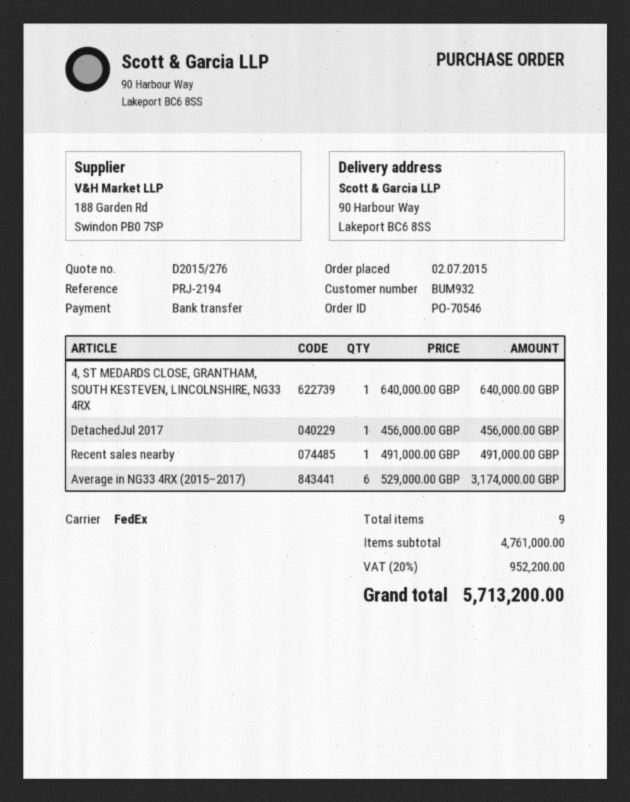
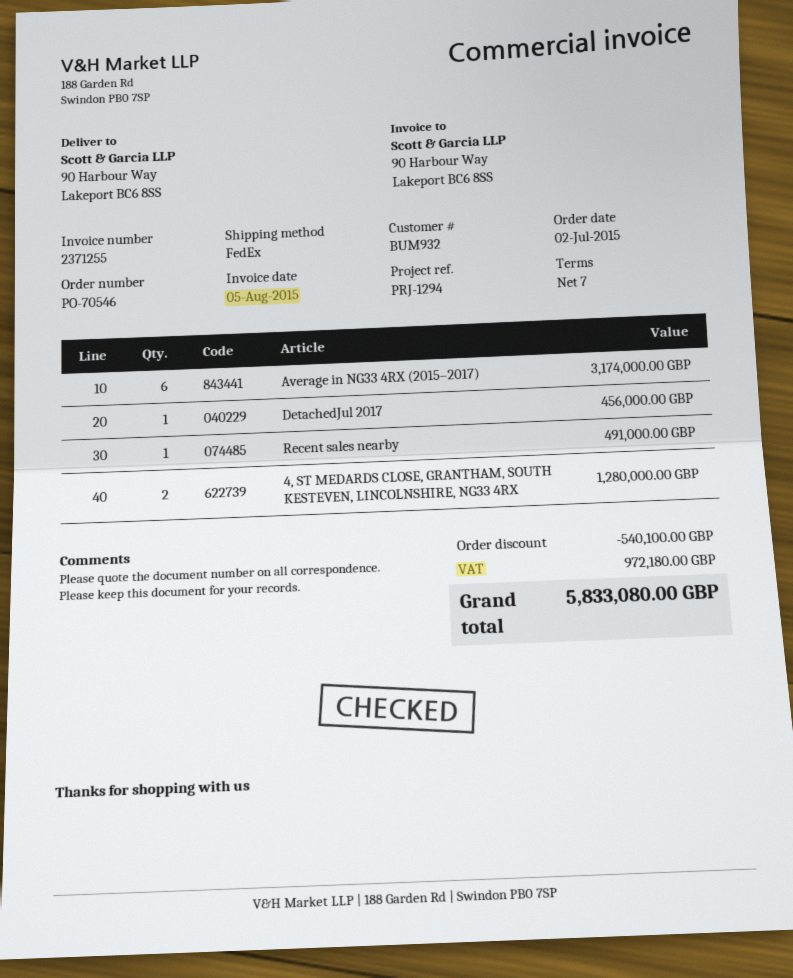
reference: PRJ-2194 -> PRJ-1294
4, ST MEDARDS CLOSE, GRANTHAM, SOUTH KESTEVEN, LINCOLNSHIRE, NG33 4RX: 1 for 640000.00 -> 2 for 1280000.00
discount: none -> 540100.00
tax: 952200.00 -> 972180.00
total: 5713200.00 -> 5833080.00

